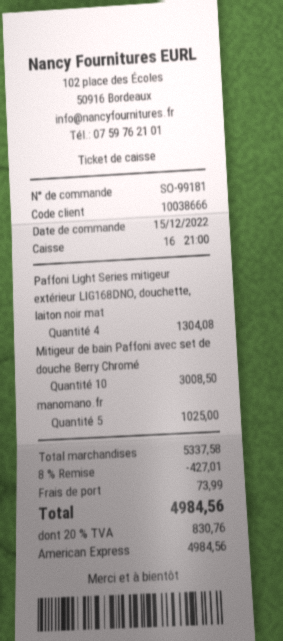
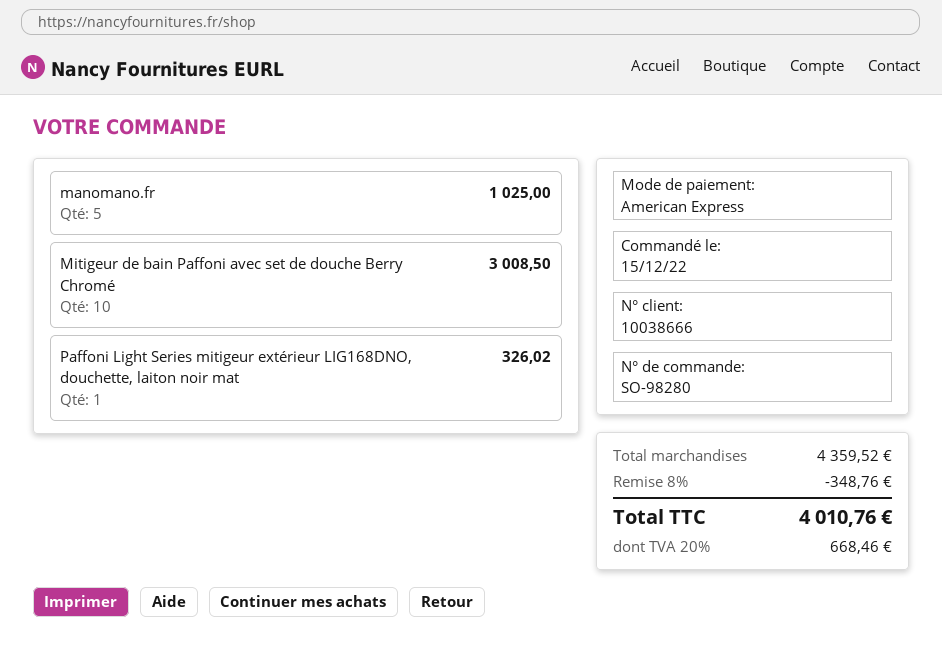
order number: SO-99181 -> SO-98280
Paffoni Light Series mitigeur extérieur LIG168DNO, douchette, laiton noir mat: 4 for 1304.08 -> 1 for 326.02
subtotal: 5337.58 -> 4359.52
discount: 8% = 427.01 -> 8% = 348.76
shipping: 73.99 -> none
tax: 20% = 830.76 -> 20% = 668.46
total: 4984.56 -> 4010.76

